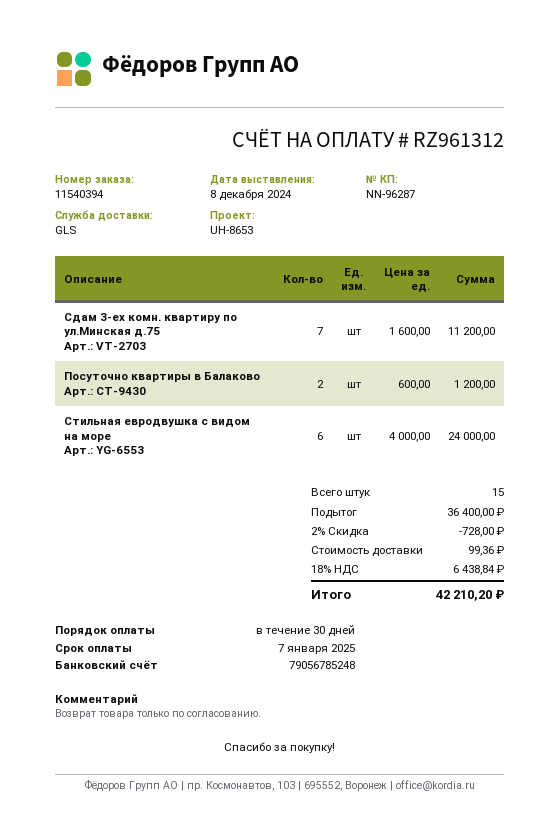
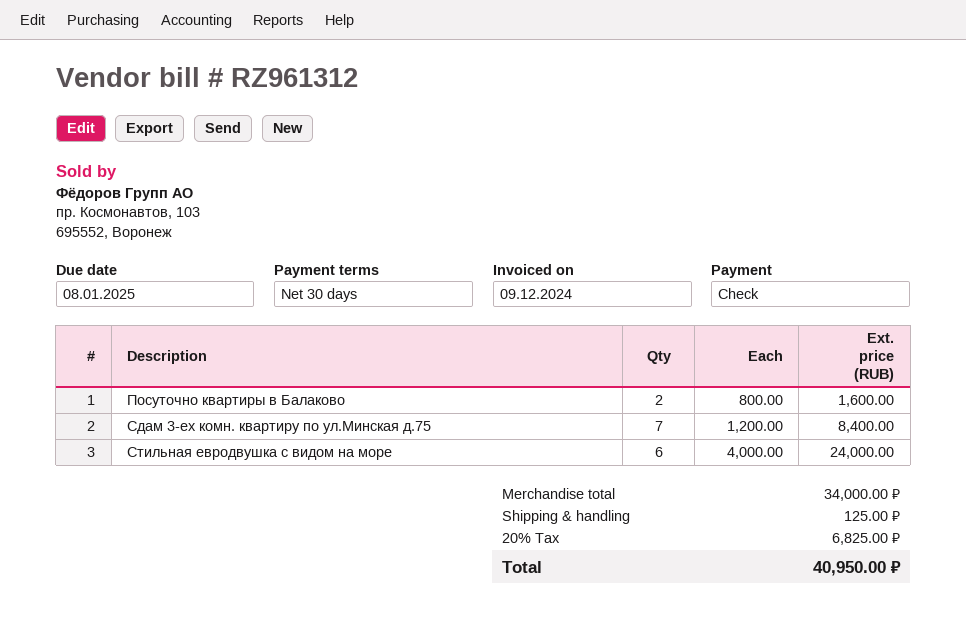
invoice date: 2024-12-08 -> 2024-12-09
due date: 2025-01-07 -> 2025-01-08
Сдам 3-ех комн. квартиру по ул.Минская д.75: 7 x 1600.00 = 11200.00 -> 7 x 1200.00 = 8400.00
Посуточно квартиры в Балаково: 2 x 600.00 = 1200.00 -> 2 x 800.00 = 1600.00
subtotal: 36400.00 -> 34000.00
discount: 2% = 728.00 -> none
shipping: 99.36 -> 125.00
tax: 18% = 6438.84 -> 20% = 6825.00
total: 42210.20 -> 40950.00

